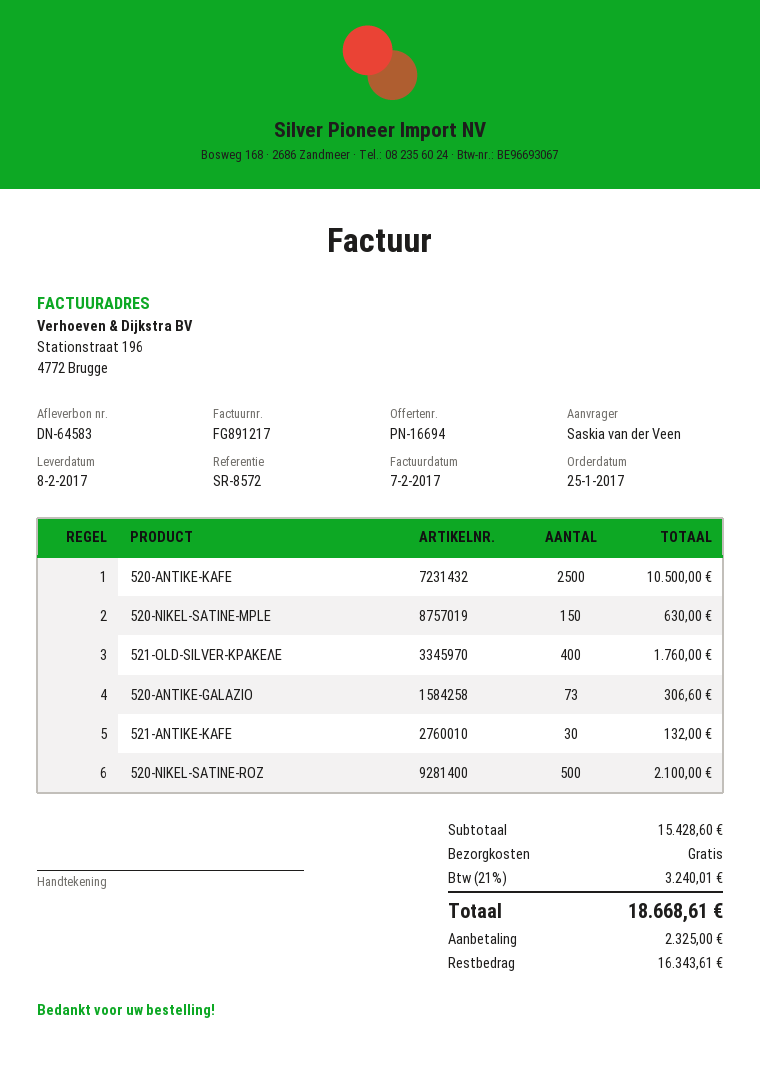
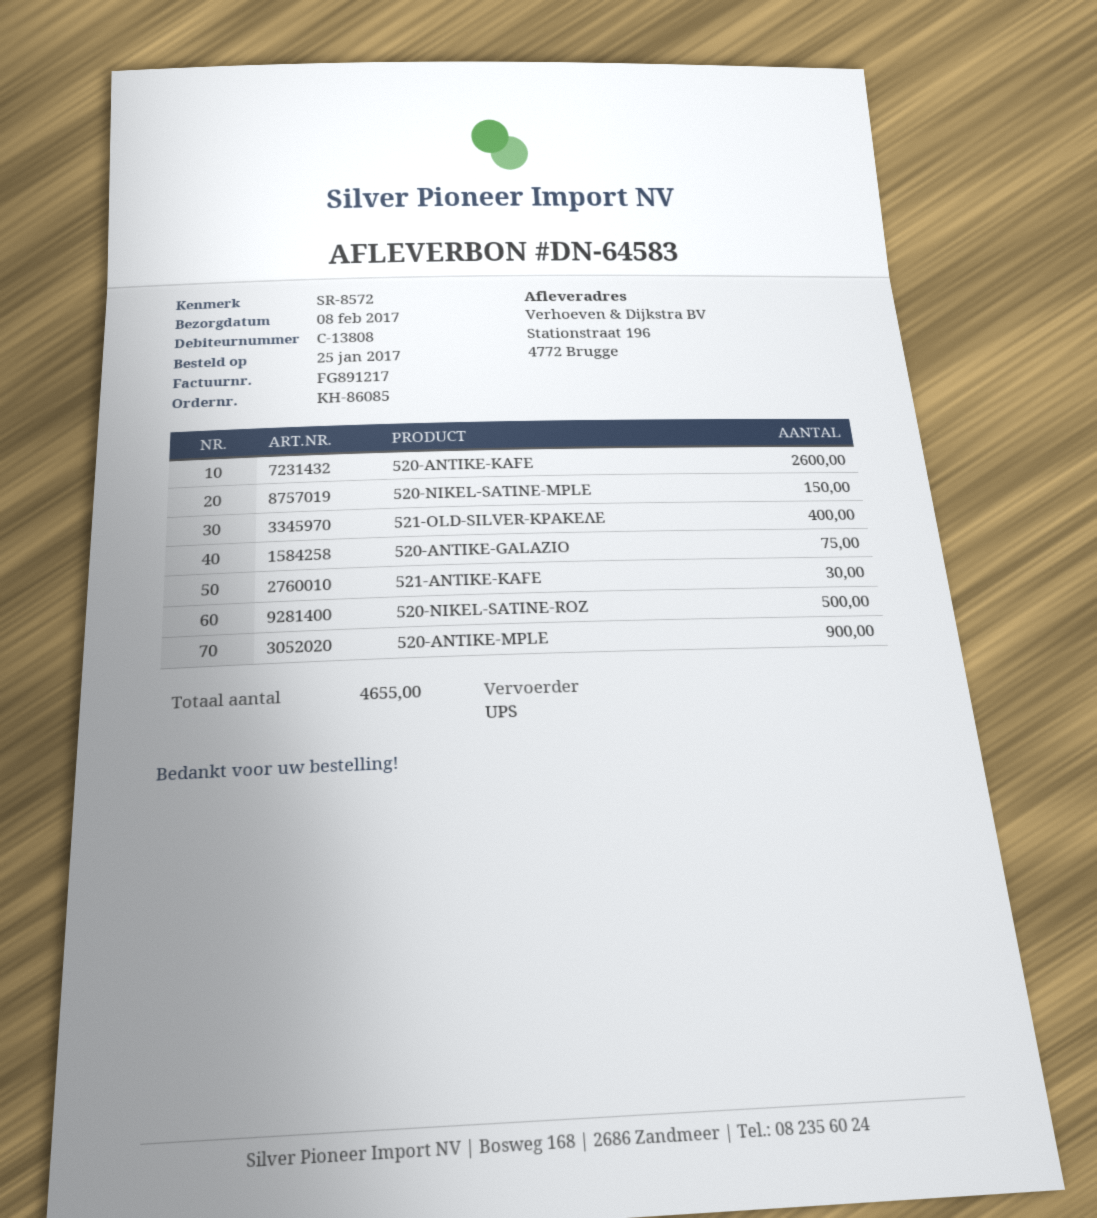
520-ANTIKE-KAFE: 2500 -> 2600
520-ANTIKE-GALAZIO: 73 -> 75
520-ANTIKE-MPLE: none -> 900

